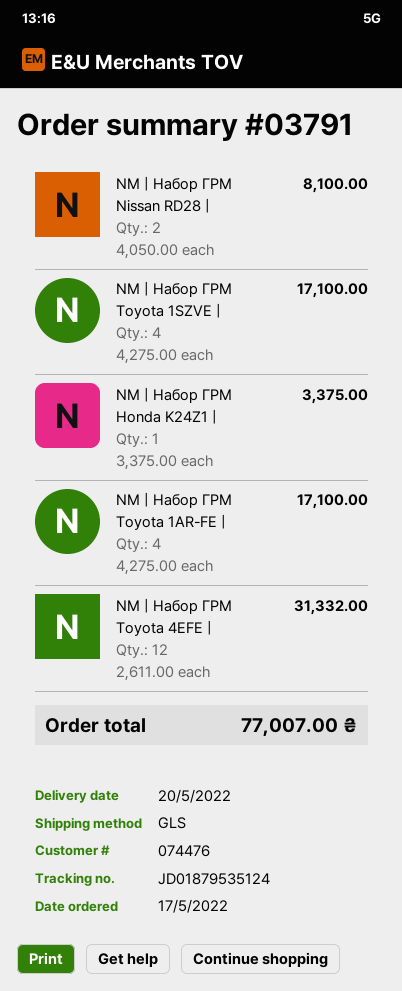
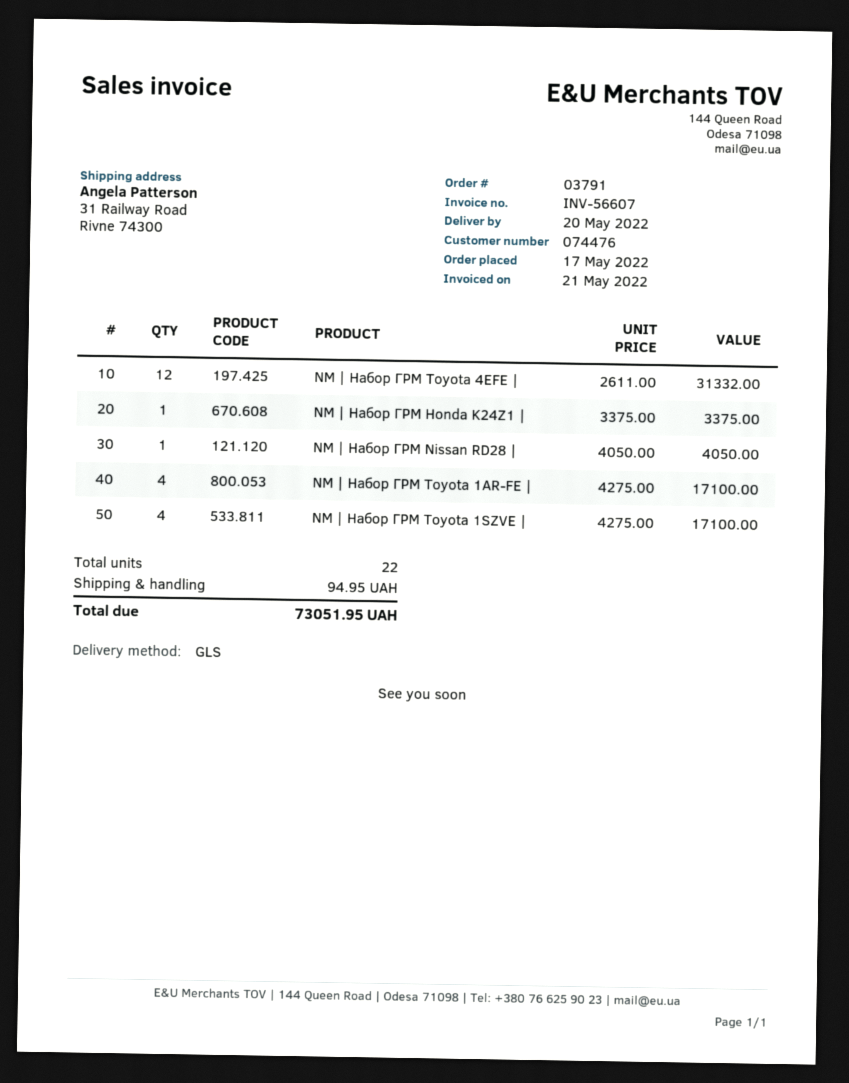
NM | Набор ГРМ Nissan RD28 |: 2 x 4050.00 = 8100.00 -> 1 x 4050.00 = 4050.00
shipping: none -> 94.95
total: 77007.00 -> 73051.95

